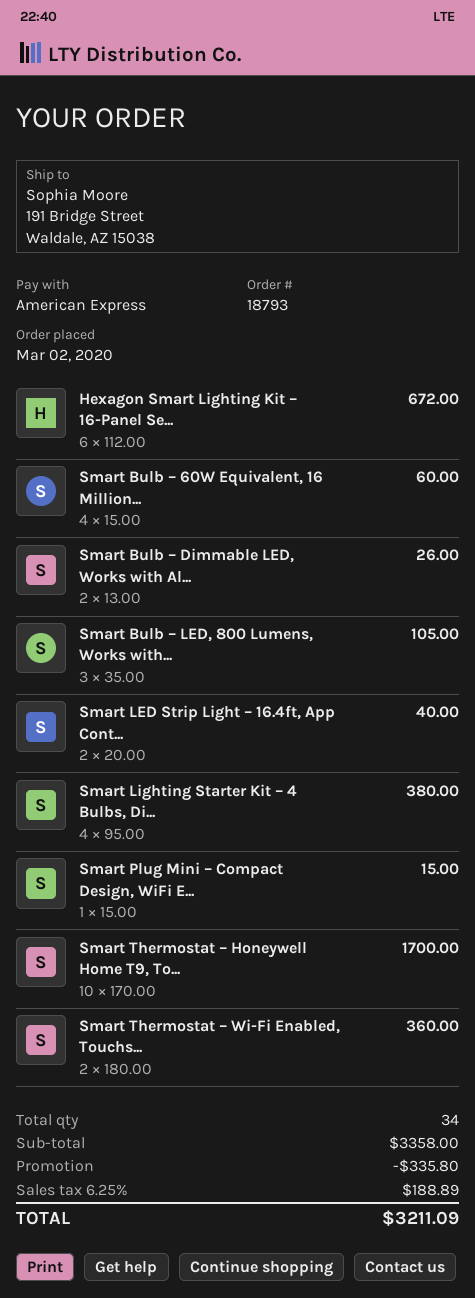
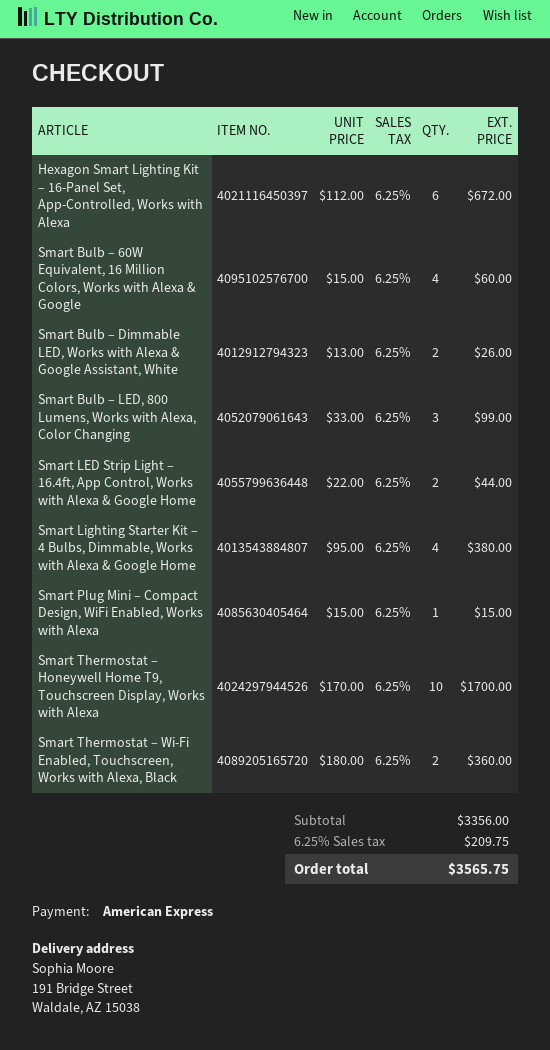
Smart Bulb – LED, 800 Lumens, Works with...: 3 x 35.00 = 105.00 -> 3 x 33.00 = 99.00
Smart LED Strip Light – 16.4ft, App Cont...: 2 x 20.00 = 40.00 -> 2 x 22.00 = 44.00
subtotal: 3358.00 -> 3356.00
discount: 335.80 -> none
tax: 6.25% = 188.89 -> 6.25% = 209.75
total: 3211.09 -> 3565.75

